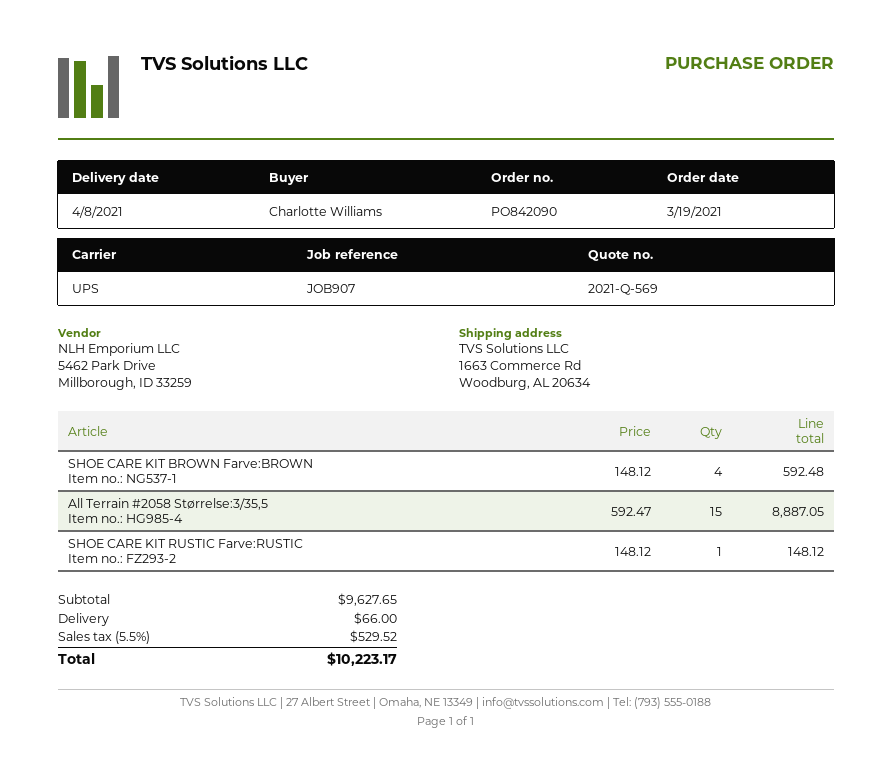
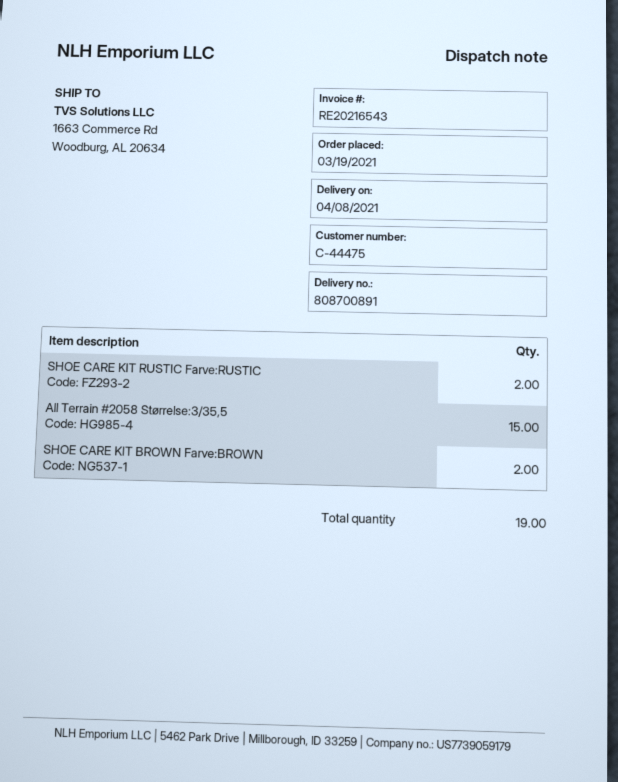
SHOE CARE KIT BROWN Farve:BROWN: 4 -> 2
SHOE CARE KIT RUSTIC Farve:RUSTIC: 1 -> 2

